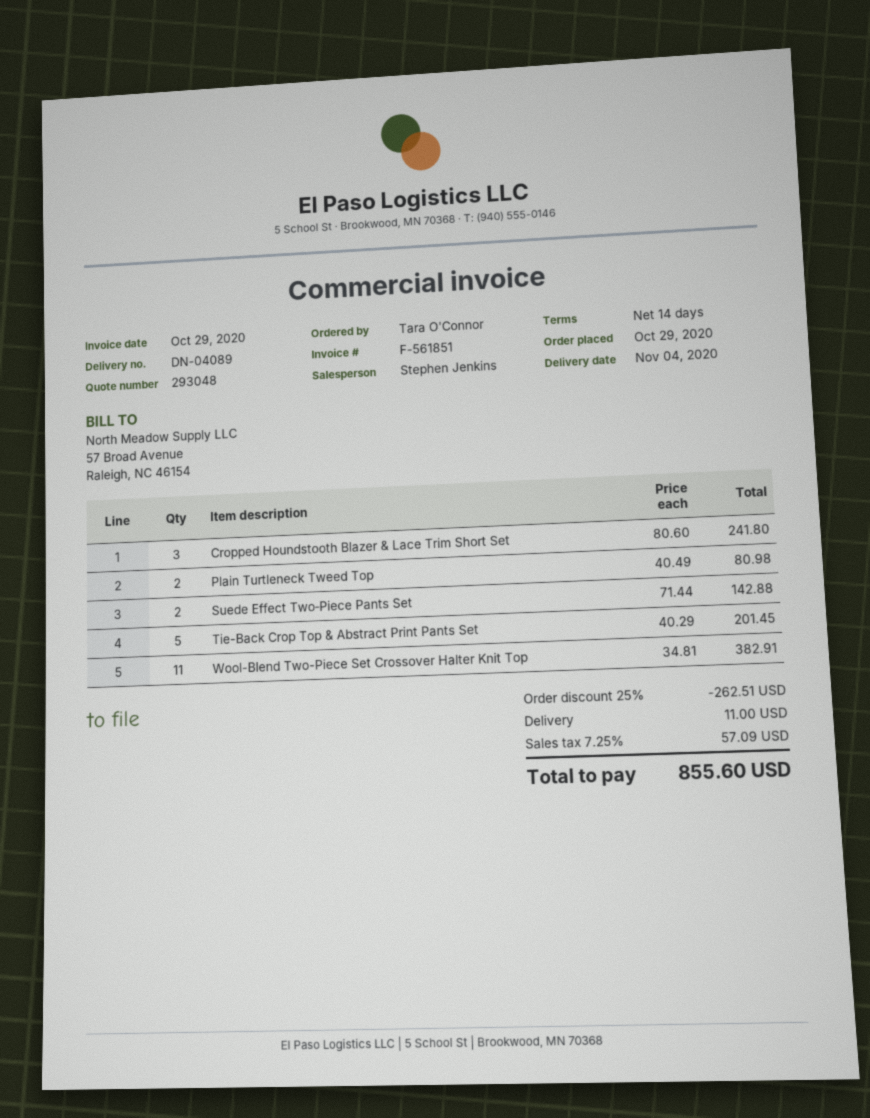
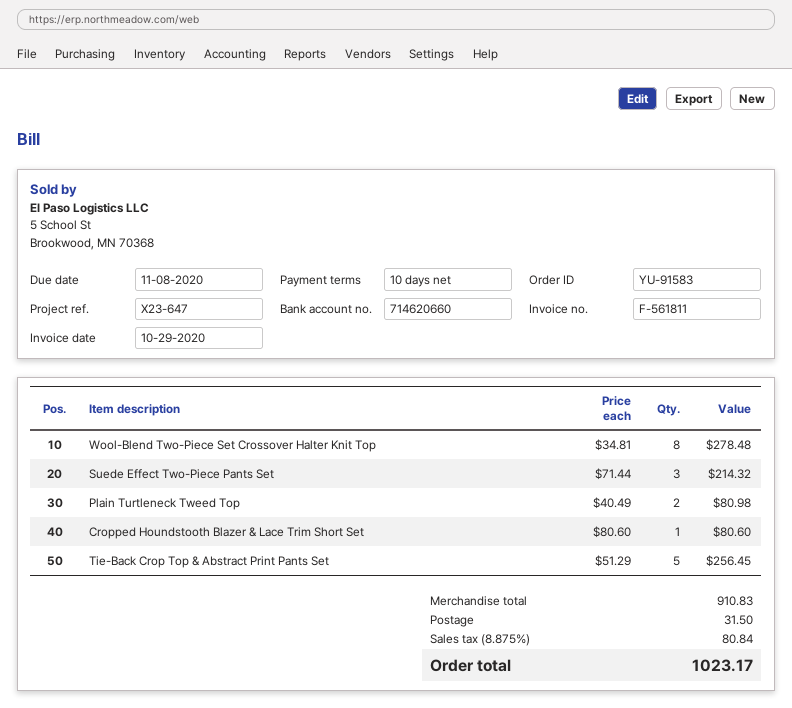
invoice number: F-561851 -> F-561811
payment terms: 14 days -> 10 days
Cropped Houndstooth Blazer & Lace Trim Short Set: 3 x 80.60 = 241.80 -> 1 x 80.60 = 80.60
Suede Effect Two‑Piece Pants Set: 2 x 71.44 = 142.88 -> 3 x 71.44 = 214.32
Tie-Back Crop Top & Abstract Print Pants Set: 5 x 40.29 = 201.45 -> 5 x 51.29 = 256.45
Wool-Blend Two-Piece Set Crossover Halter Knit Top: 11 x 34.81 = 382.91 -> 8 x 34.81 = 278.48
discount: 25% = 262.51 -> none
shipping: 11.00 -> 31.50
tax: 7.25% = 57.09 -> 8.875% = 80.84
total: 855.60 -> 1023.17

